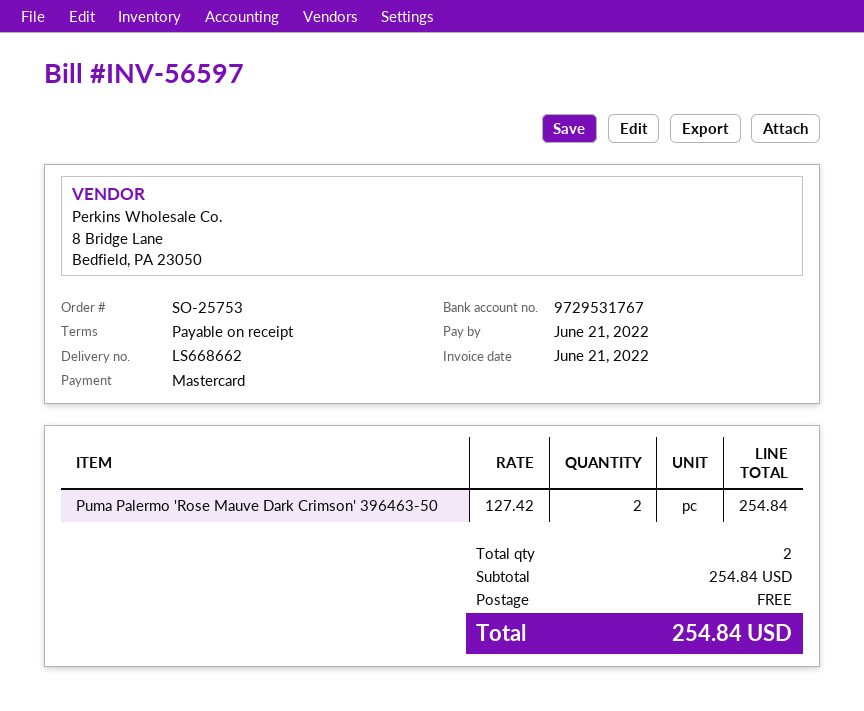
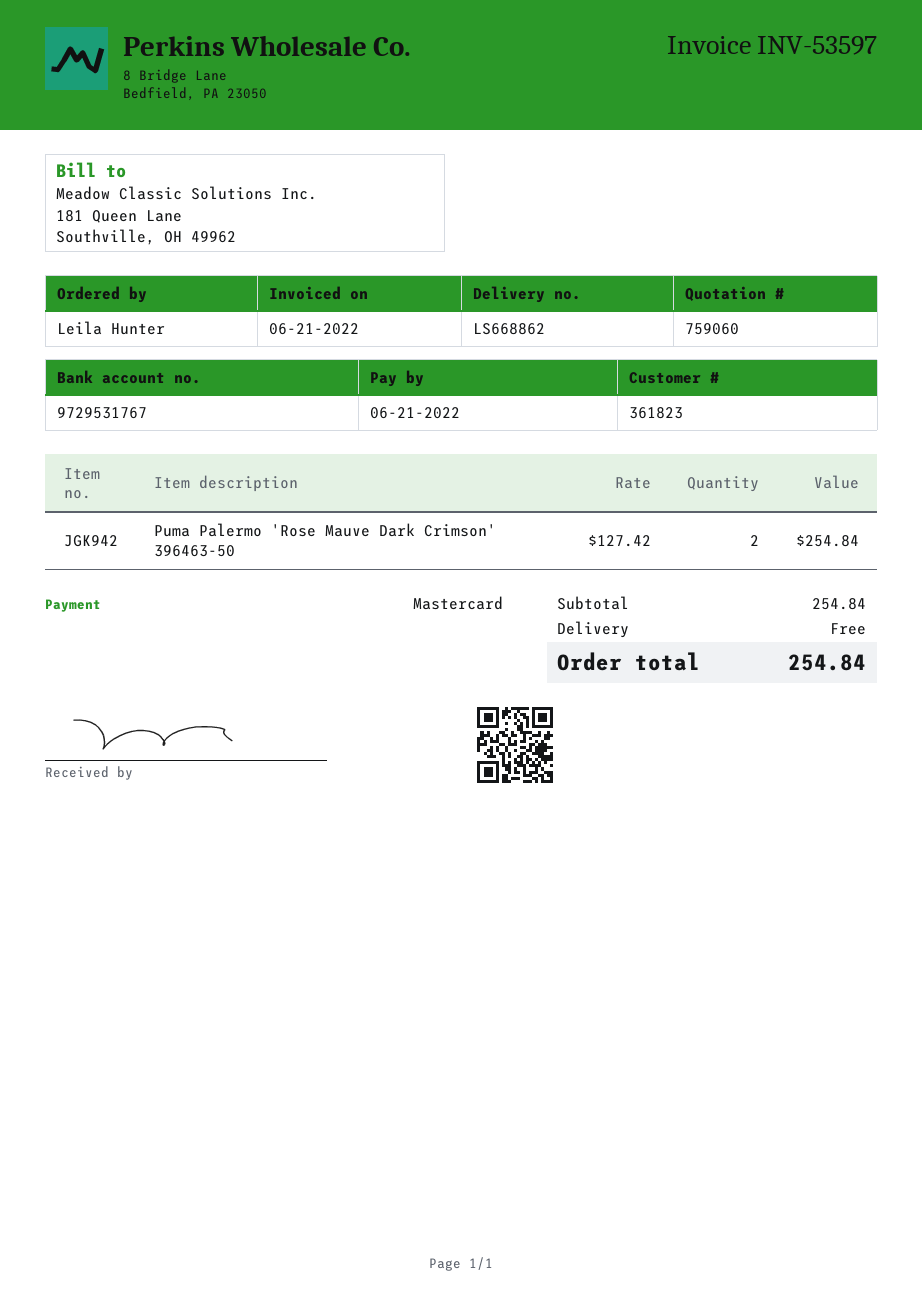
delivery note number: LS668662 -> LS668862
invoice number: INV-56597 -> INV-53597

